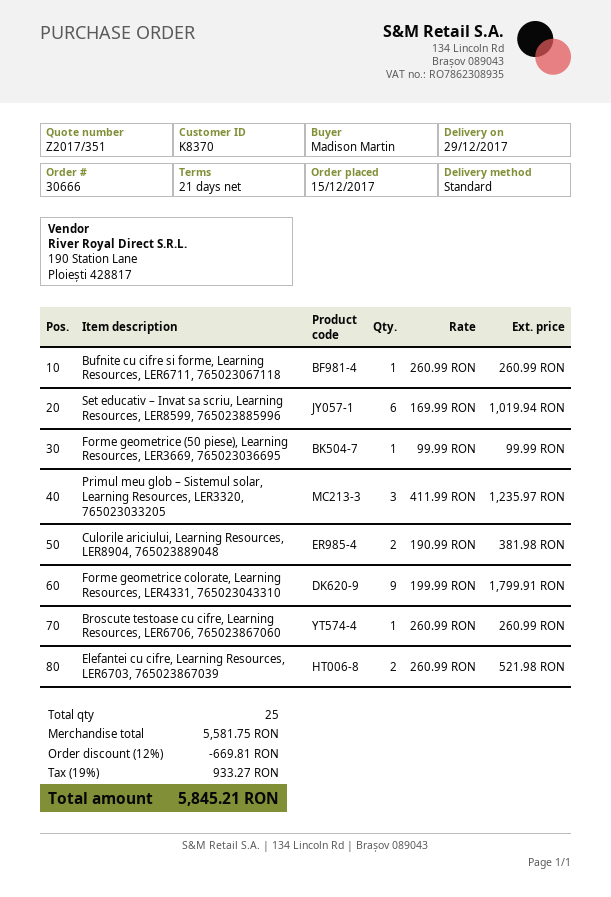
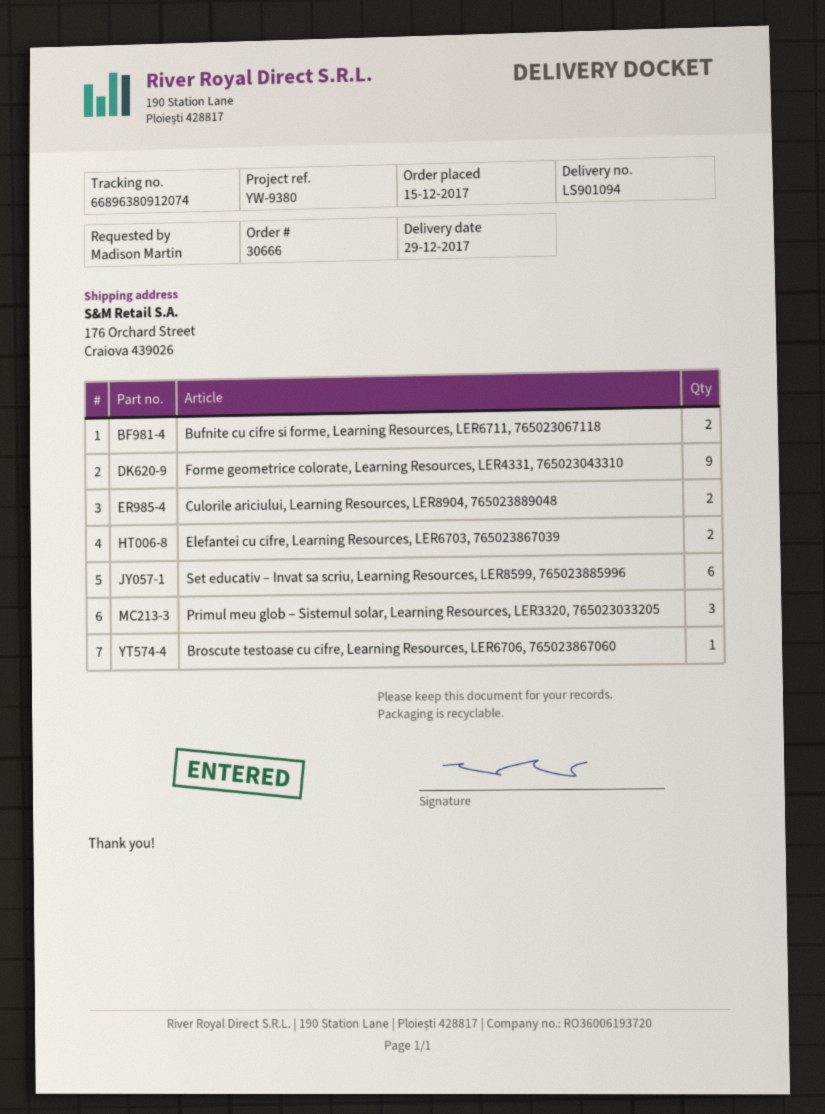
Bufnite cu cifre si forme, Learning Resources, LER6711, 765023067118: 1 -> 2
Forme geometrice (50 piese), Learning Resources, LER3669, 765023036695: 1 -> none

